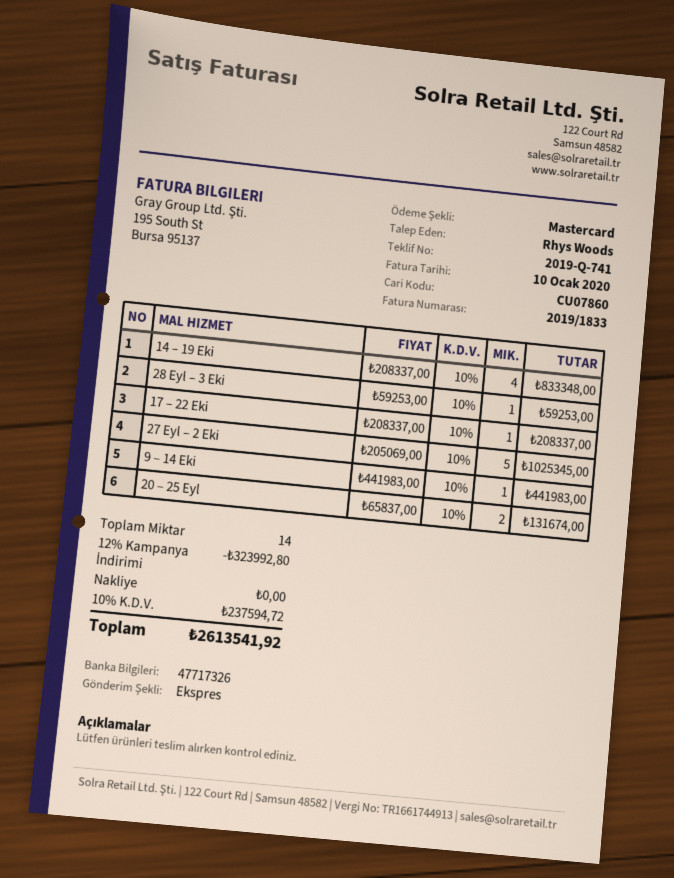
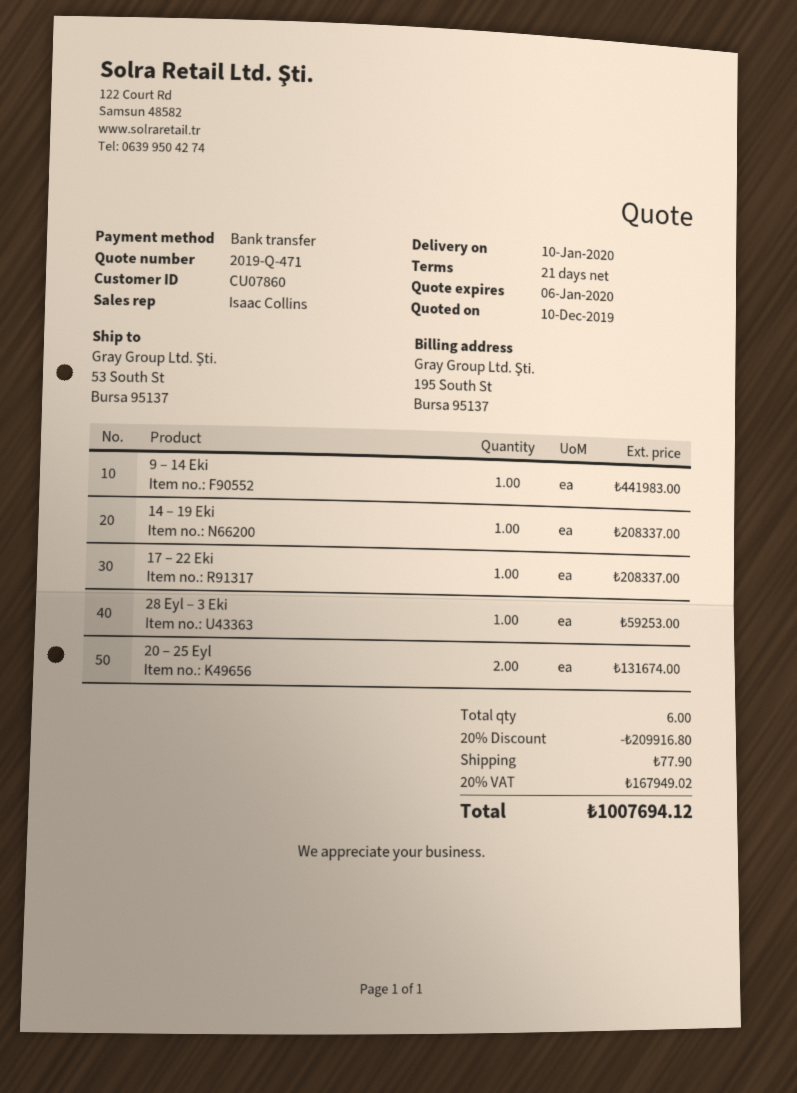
quote number: 2019-Q-741 -> 2019-Q-471
payment method: Mastercard -> bank transfer
14 – 19 Eki: 4 for 833348.00 -> 1 for 208337.00
27 Eyl – 2 Eki: 5 for 1025345.00 -> none
total quantity: 14 -> 6
discount: 12% = 323992.80 -> 20% = 209916.80
shipping: 0.00 -> 77.90
tax: 10% = 237594.72 -> 20% = 167949.02
total: 2613541.92 -> 1007694.12

